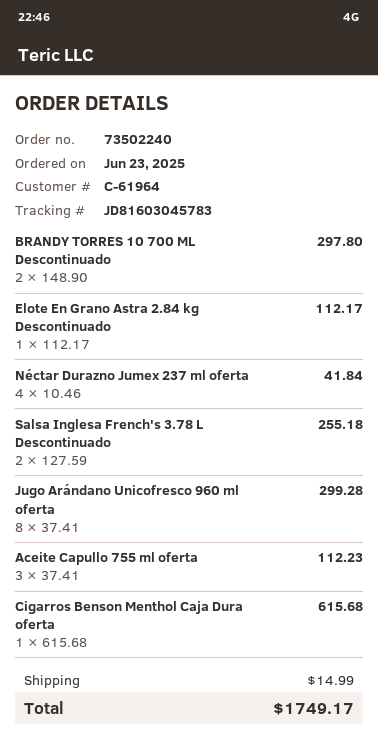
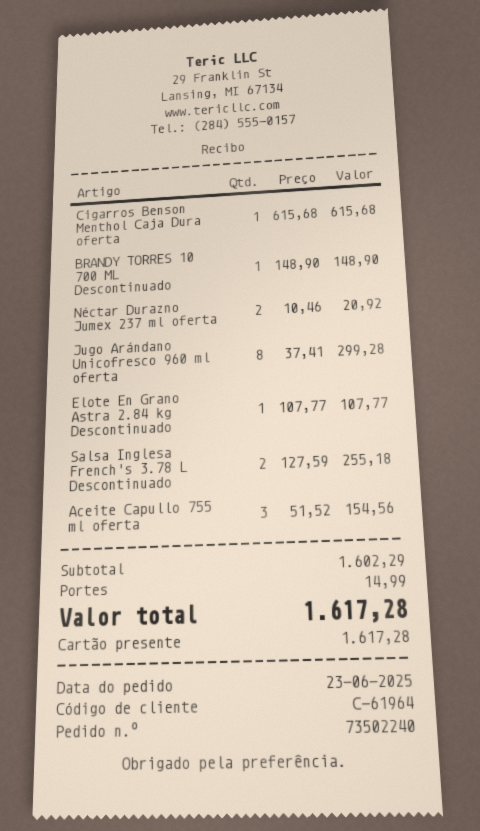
BRANDY TORRES 10 700 ML Descontinuado: 2 x 148.90 = 297.80 -> 1 x 148.90 = 148.90
Elote En Grano Astra 2.84 kg Descontinuado: 1 x 112.17 = 112.17 -> 1 x 107.77 = 107.77
Néctar Durazno Jumex 237 ml oferta: 4 x 10.46 = 41.84 -> 2 x 10.46 = 20.92
Aceite Capullo 755 ml oferta: 3 x 37.41 = 112.23 -> 3 x 51.52 = 154.56
total: 1749.17 -> 1617.28

